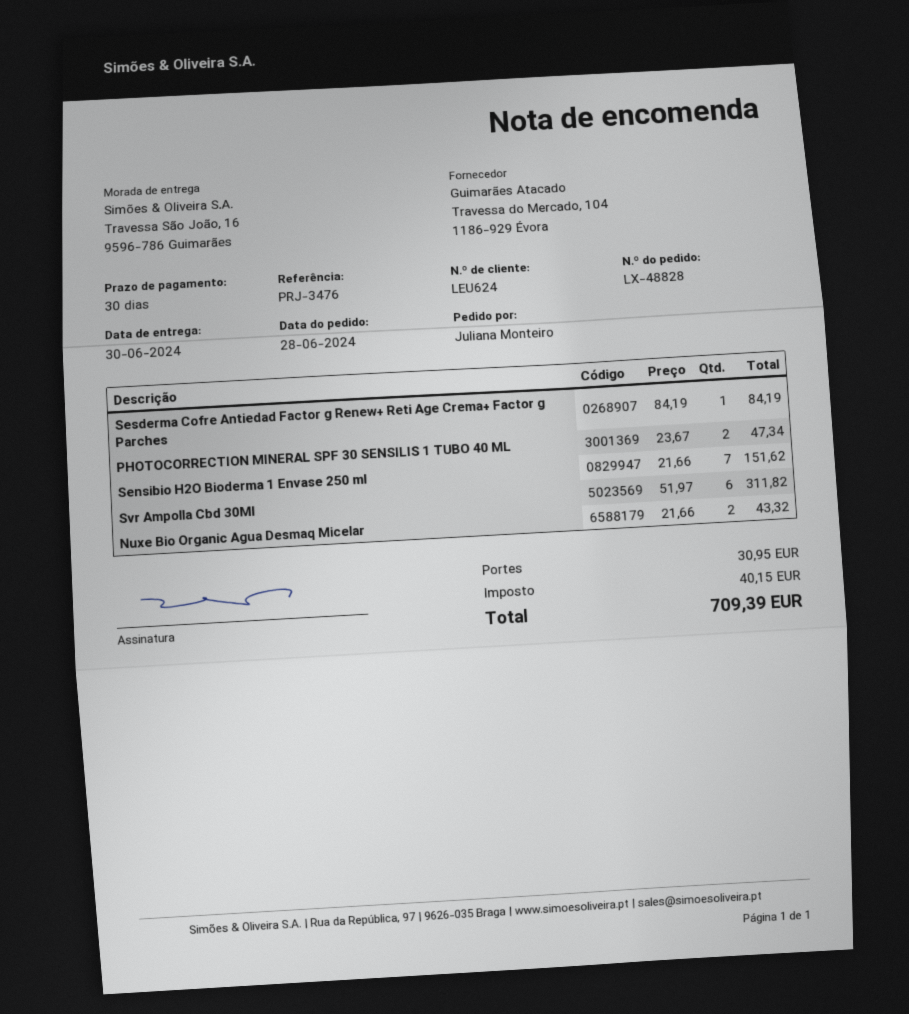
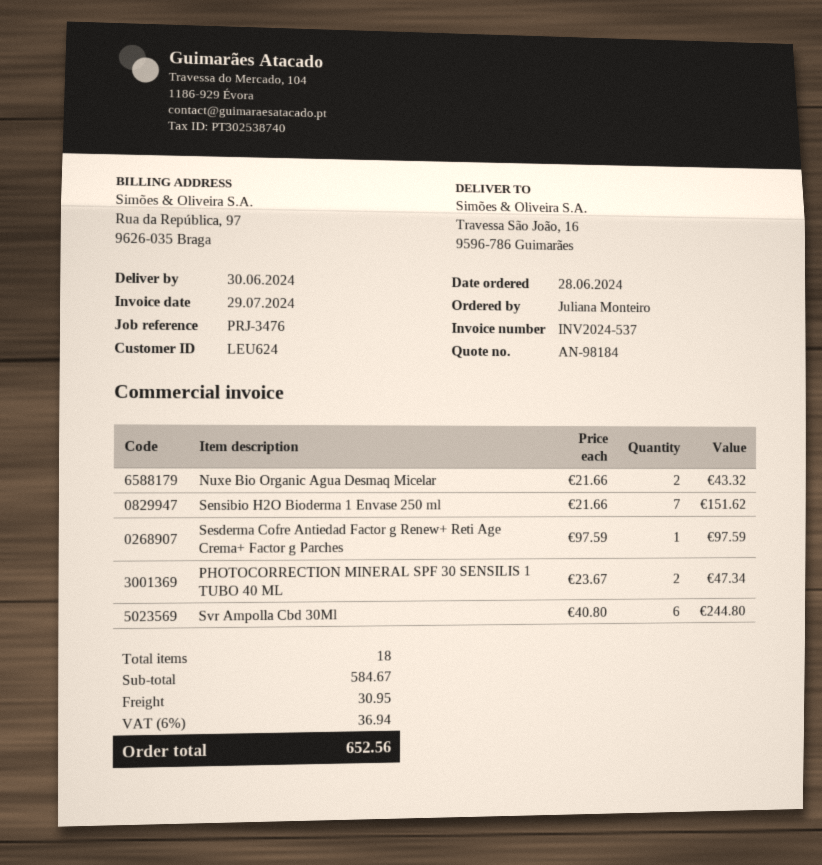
Sesderma Cofre Antiedad Factor g Renew+ Reti Age Crema+ Factor g Parches: 1 x 84.19 = 84.19 -> 1 x 97.59 = 97.59
Svr Ampolla Cbd 30Ml: 6 x 51.97 = 311.82 -> 6 x 40.80 = 244.80
tax: 40.15 -> 36.94
total: 709.39 -> 652.56

